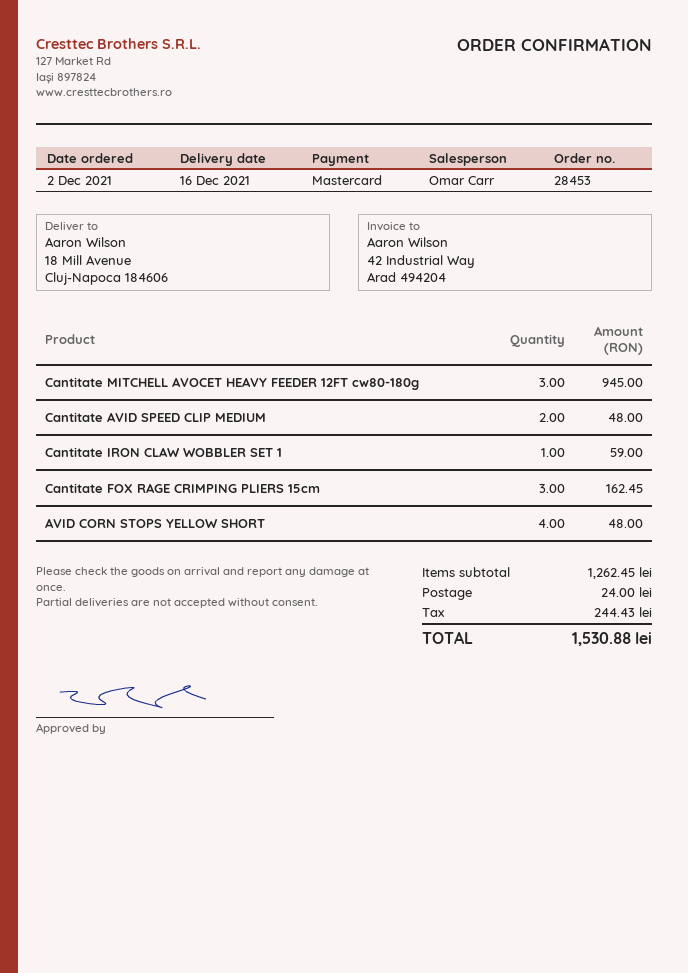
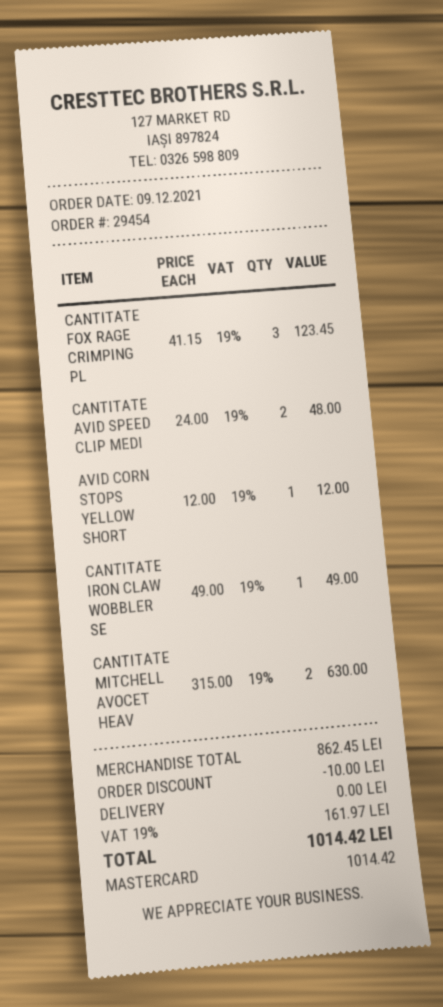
order number: 28453 -> 29454
order date: 2021-12-02 -> 2021-12-09
Cantitate MITCHELL AVOCET HEAVY FEEDER 12FT cw80-180g: 3 for 945.00 -> 2 for 630.00
Cantitate IRON CLAW WOBBLER SET 1: 1 for 59.00 -> 1 for 49.00
Cantitate FOX RAGE CRIMPING PLIERS 15cm: 3 for 162.45 -> 3 for 123.45
AVID CORN STOPS YELLOW SHORT: 4 for 48.00 -> 1 for 12.00
subtotal: 1262.45 -> 862.45
discount: none -> 10.00
shipping: 24.00 -> 0.00
tax: 244.43 -> 161.97
total: 1530.88 -> 1014.42

